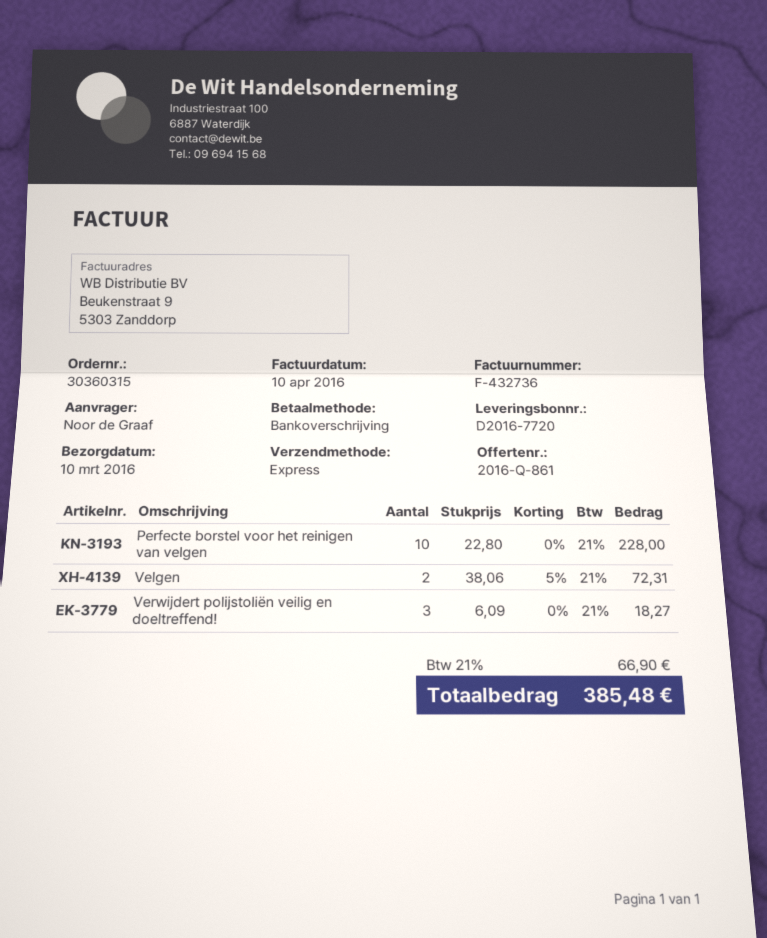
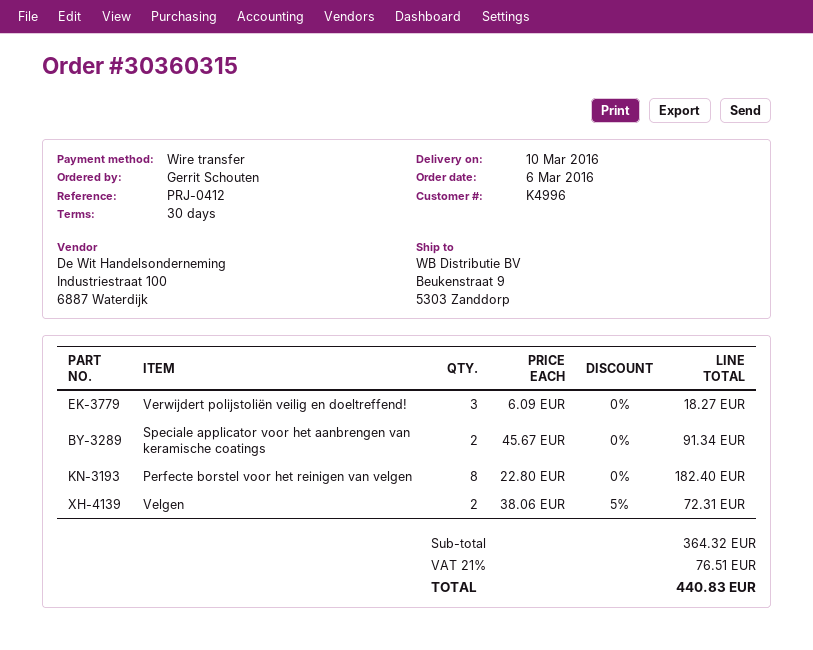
ordered by: Noor de Graaf -> Gerrit Schouten
Perfecte borstel voor het reinigen van velgen: 10 x 22.80 = 228.00 -> 8 x 22.80 = 182.40
Speciale applicator voor het aanbrengen van keramische coatings: none -> 2 x 45.67 = 91.34
tax: 21% = 66.90 -> 21% = 76.51
total: 385.48 -> 440.83

